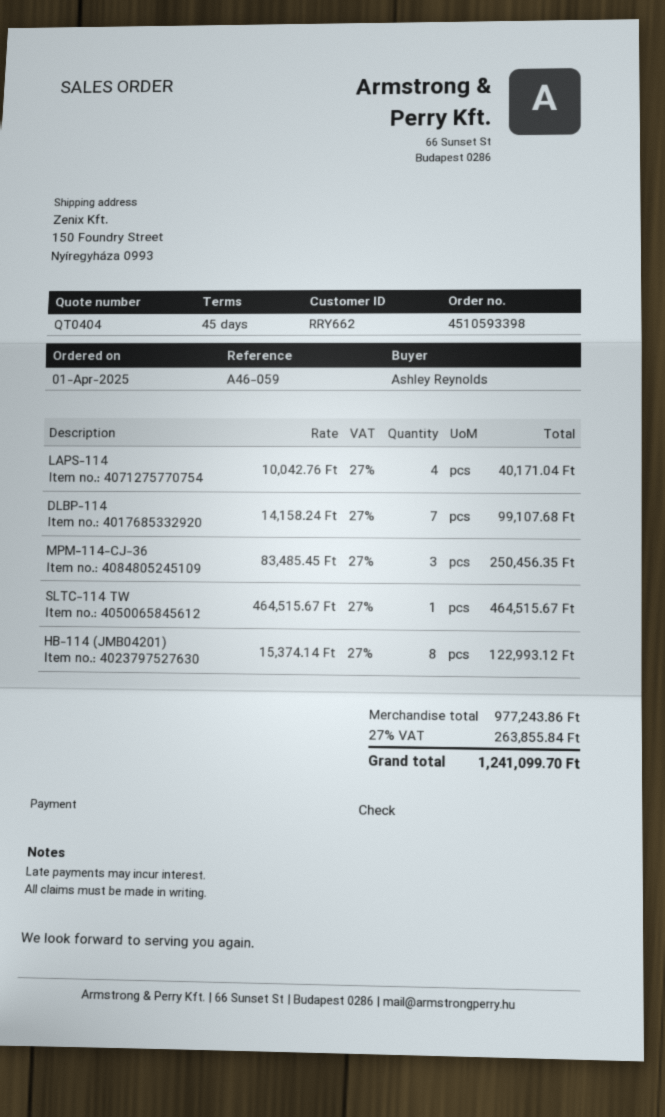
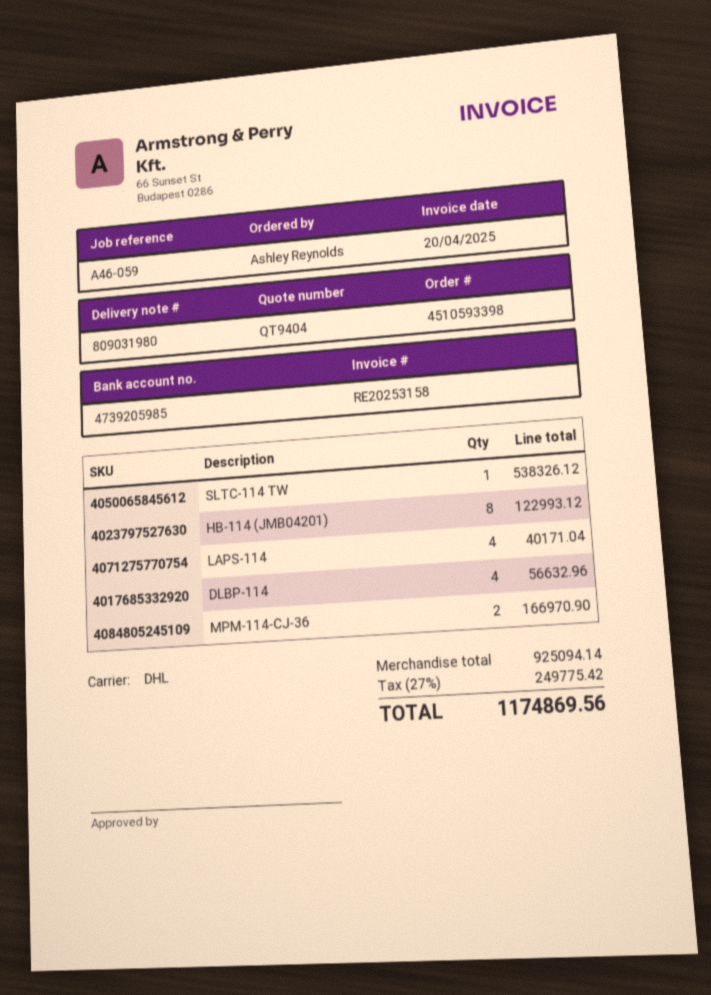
quote number: QT0404 -> QT9404
DLBP-114: 7 for 99107.68 -> 4 for 56632.96
MPM-114-CJ-36: 3 for 250456.35 -> 2 for 166970.90
SLTC-114 TW: 1 for 464515.67 -> 1 for 538326.12
subtotal: 977243.86 -> 925094.14
tax: 27% = 263855.84 -> 27% = 249775.42
total: 1241099.70 -> 1174869.56

